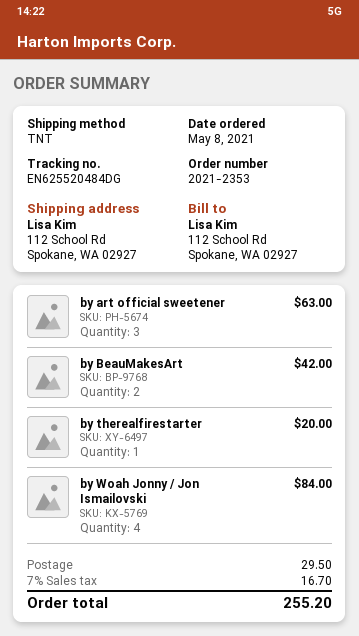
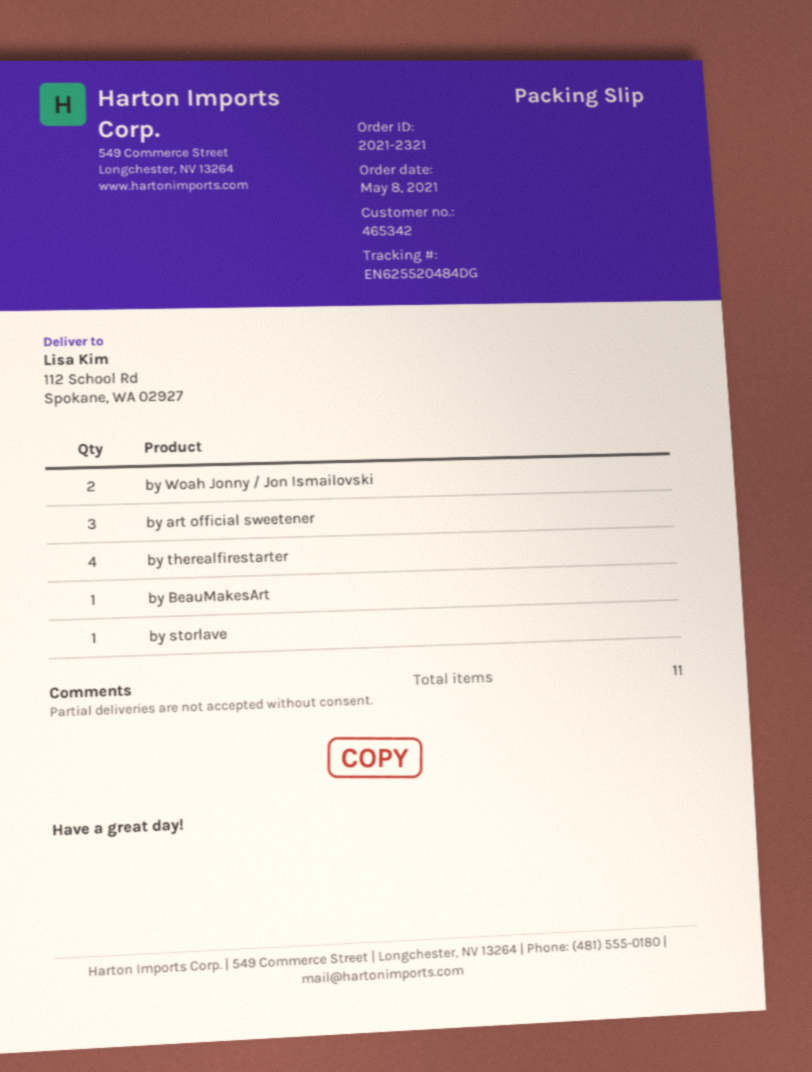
order number: 2021-2353 -> 2021-2321
by BeauMakesArt: 2 -> 1
by therealfirestarter: 1 -> 4
by Woah Jonny / Jon Ismailovski: 4 -> 2
by storlave: none -> 1

